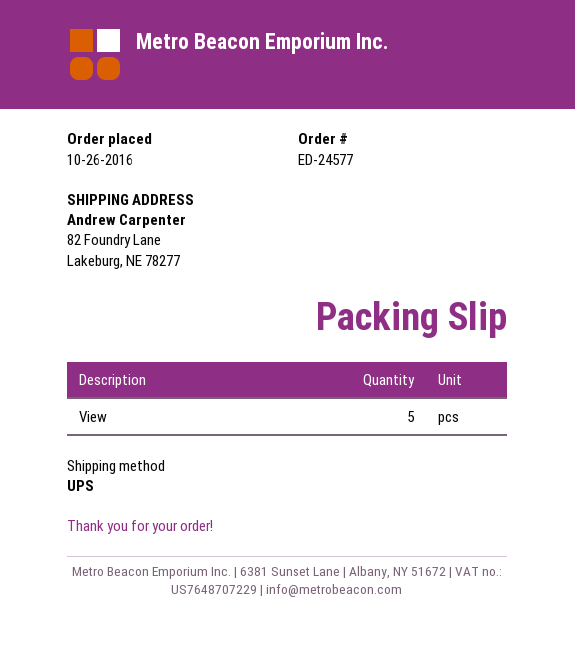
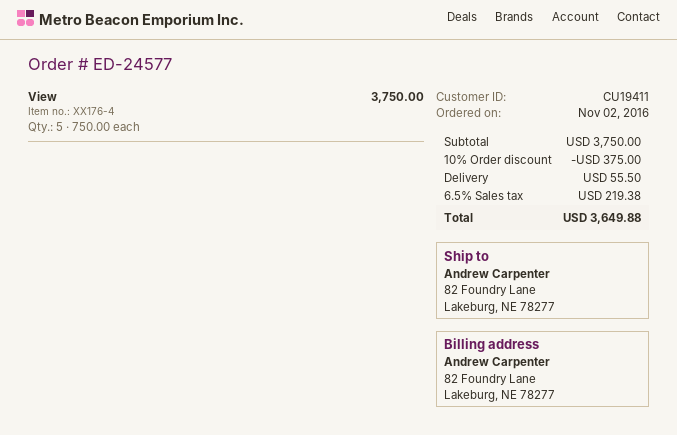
order date: 2016-10-26 -> 2016-11-02

